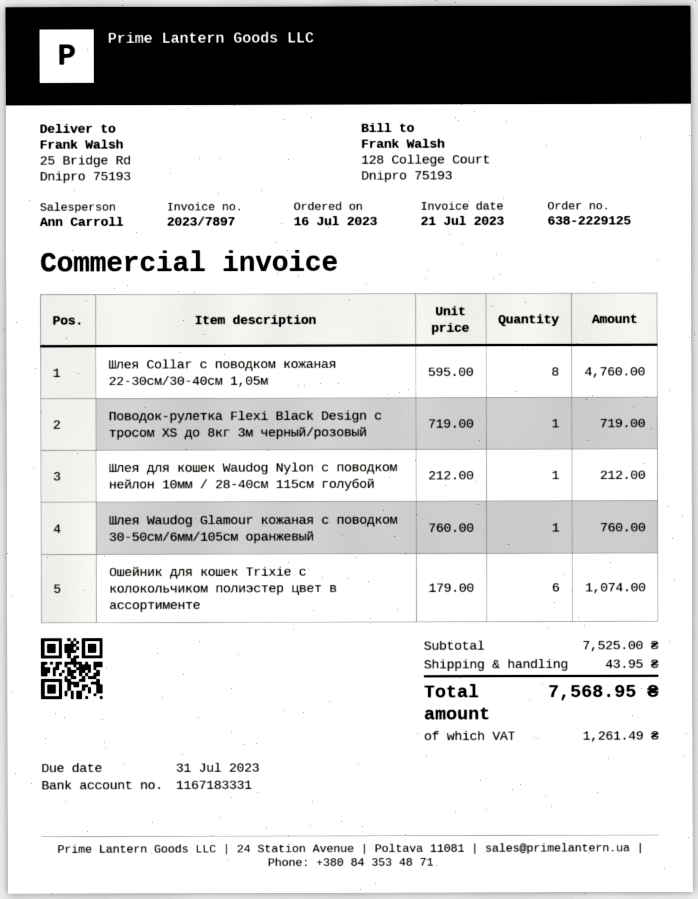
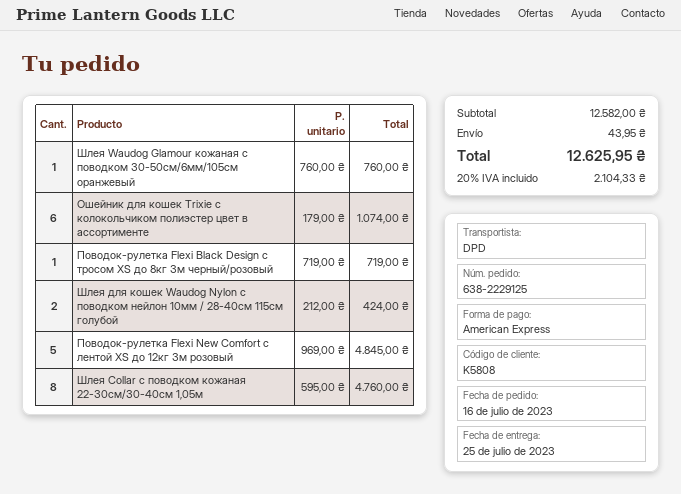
Шлея для кошек Waudog Nylon с поводком нейлон 10мм / 28-40см 115см голубой: 1 x 212.00 = 212.00 -> 2 x 212.00 = 424.00
Поводок-рулетка Flexi New Comfort с лентой XS до 12кг 3м розовый: none -> 5 x 969.00 = 4845.00
subtotal: 7525.00 -> 12582.00
tax: 1261.49 -> 2104.33
total: 7568.95 -> 12625.95

